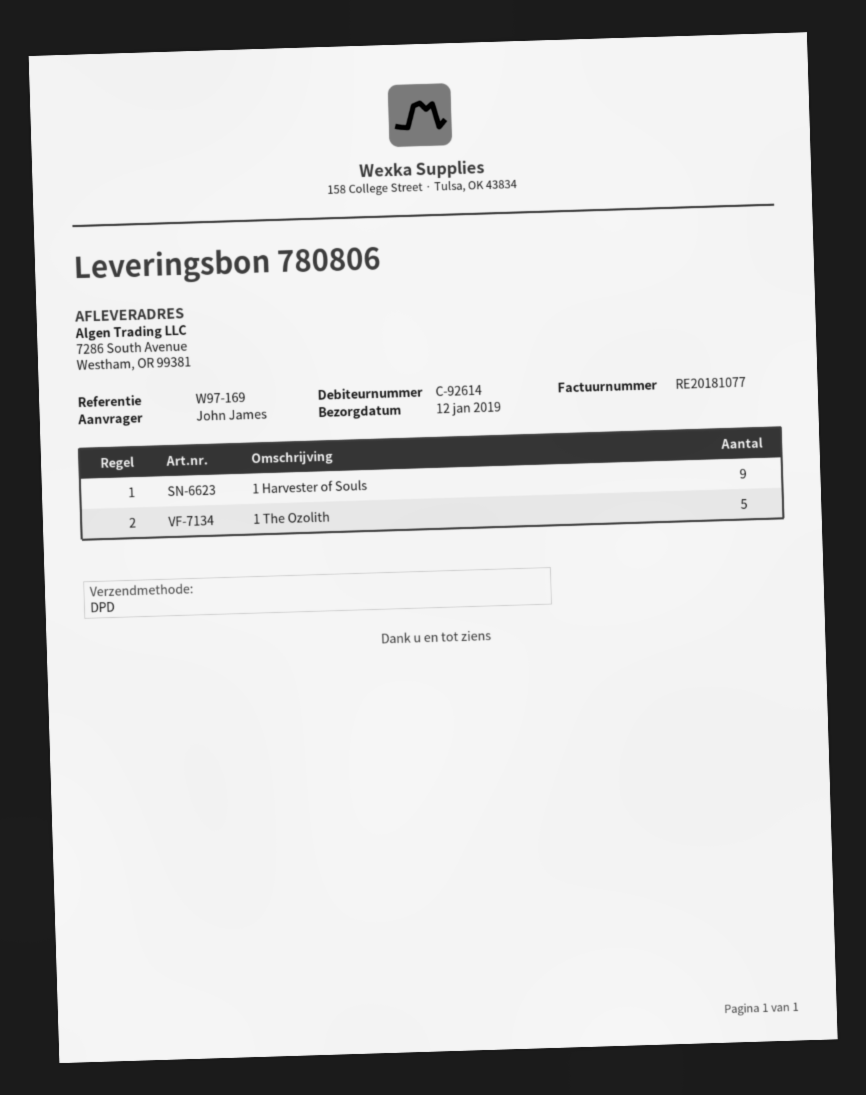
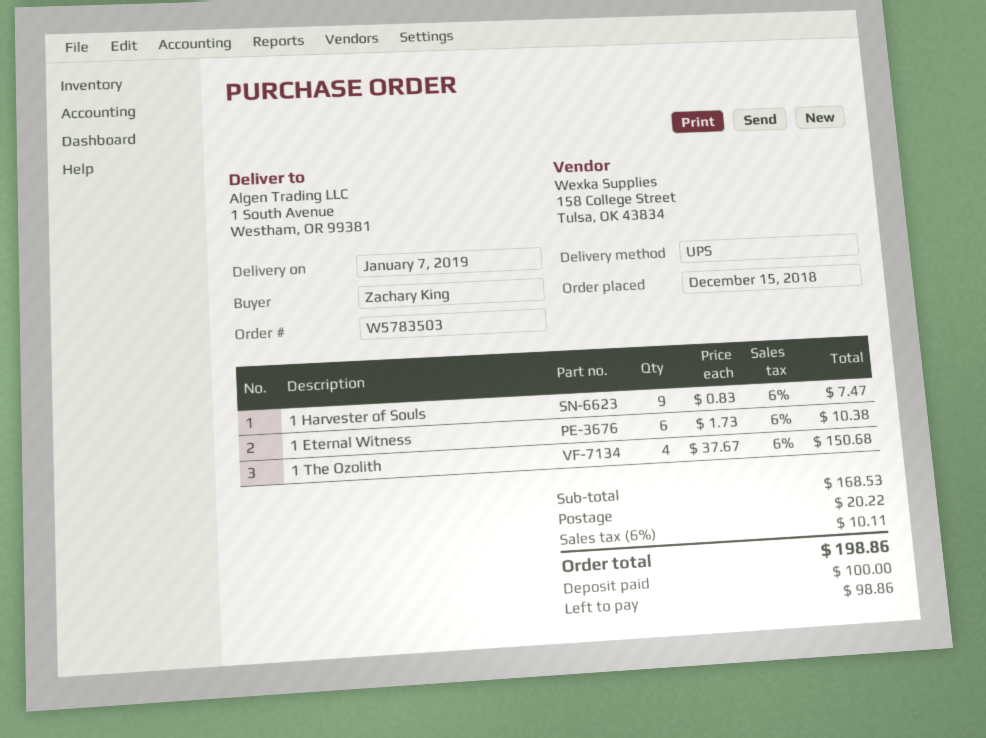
delivery date: 2019-01-12 -> 2019-01-07
ordered by: John James -> Zachary King
shipping method: DPD -> UPS
ship to: 7286 South Avenue, Westham, OR 99381 -> 1 South Avenue, Westham, OR 99381
1 The Ozolith: 5 -> 4
1 Eternal Witness: none -> 6

